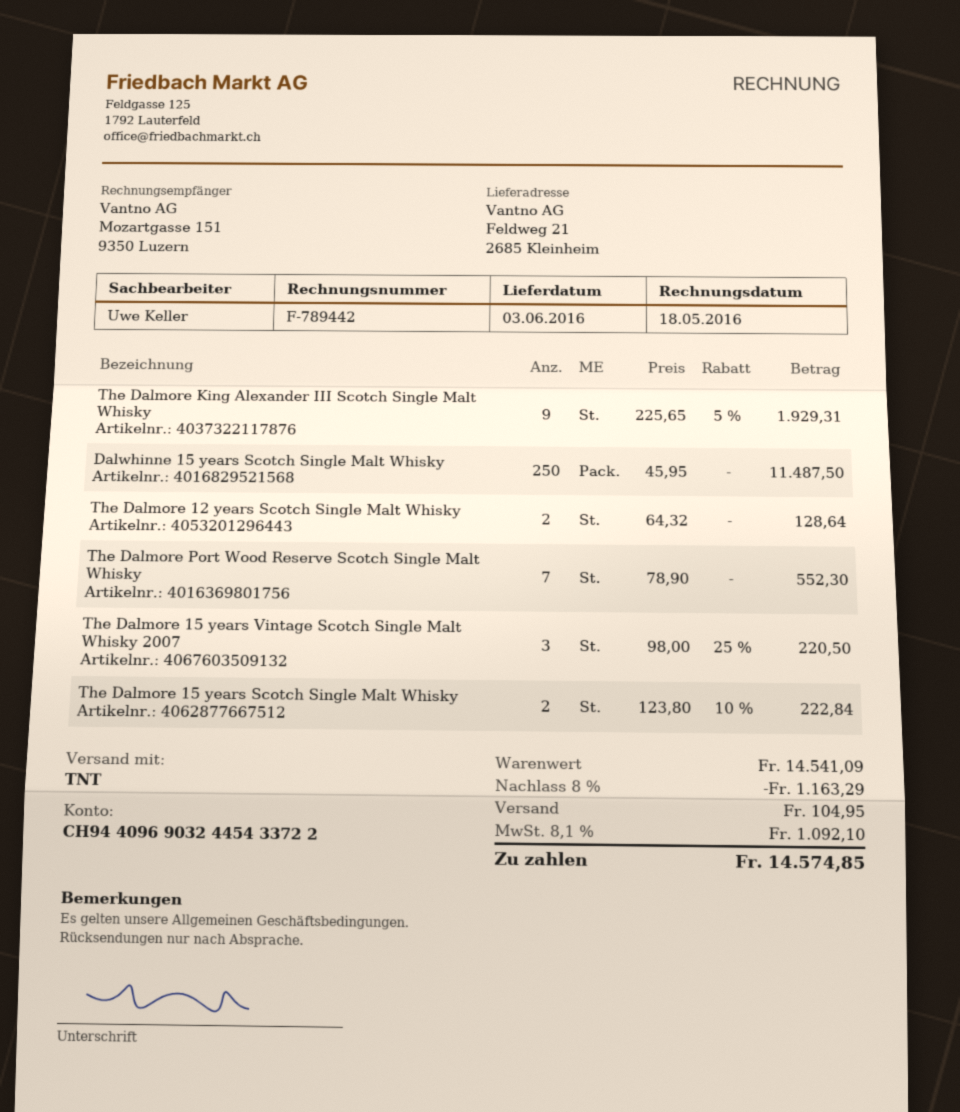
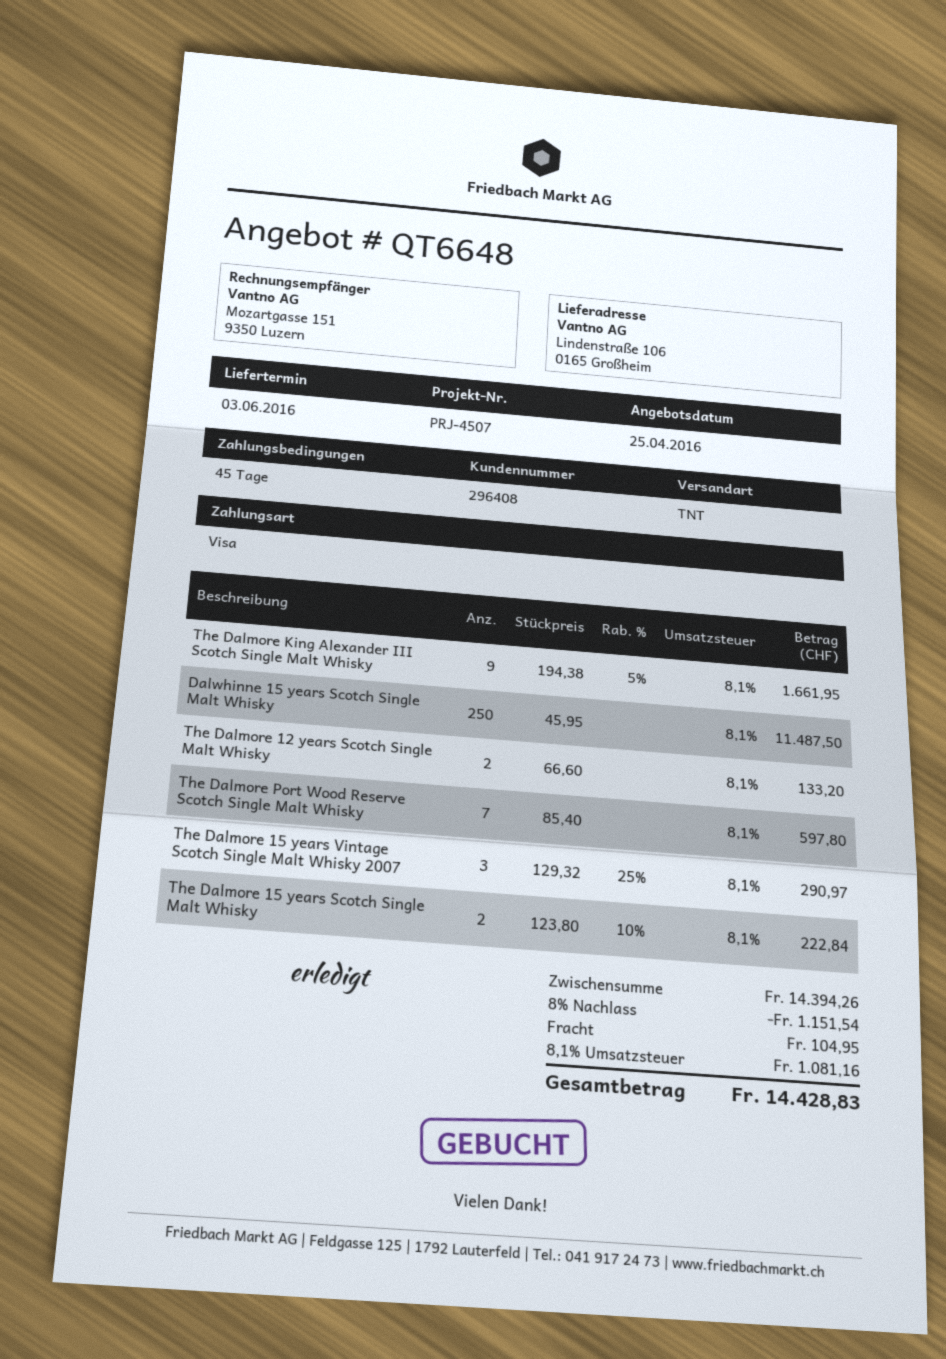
ship to: Feldweg 21, 2685 Kleinheim -> Lindenstraße 106, 0165 Großheim
The Dalmore King Alexander III Scotch Single Malt Whisky: 9 x 225.65 - 5% = 1929.31 -> 9 x 194.38 - 5% = 1661.95
The Dalmore 12 years Scotch Single Malt Whisky: 2 x 64.32 = 128.64 -> 2 x 66.60 = 133.20
The Dalmore Port Wood Reserve Scotch Single Malt Whisky: 7 x 78.90 = 552.30 -> 7 x 85.40 = 597.80
The Dalmore 15 years Vintage Scotch Single Malt Whisky 2007: 3 x 98.00 - 25% = 220.50 -> 3 x 129.32 - 25% = 290.97
subtotal: 14541.09 -> 14394.26
discount: 8% = 1163.29 -> 8% = 1151.54
tax: 8.1% = 1092.10 -> 8.1% = 1081.16
total: 14574.85 -> 14428.83

